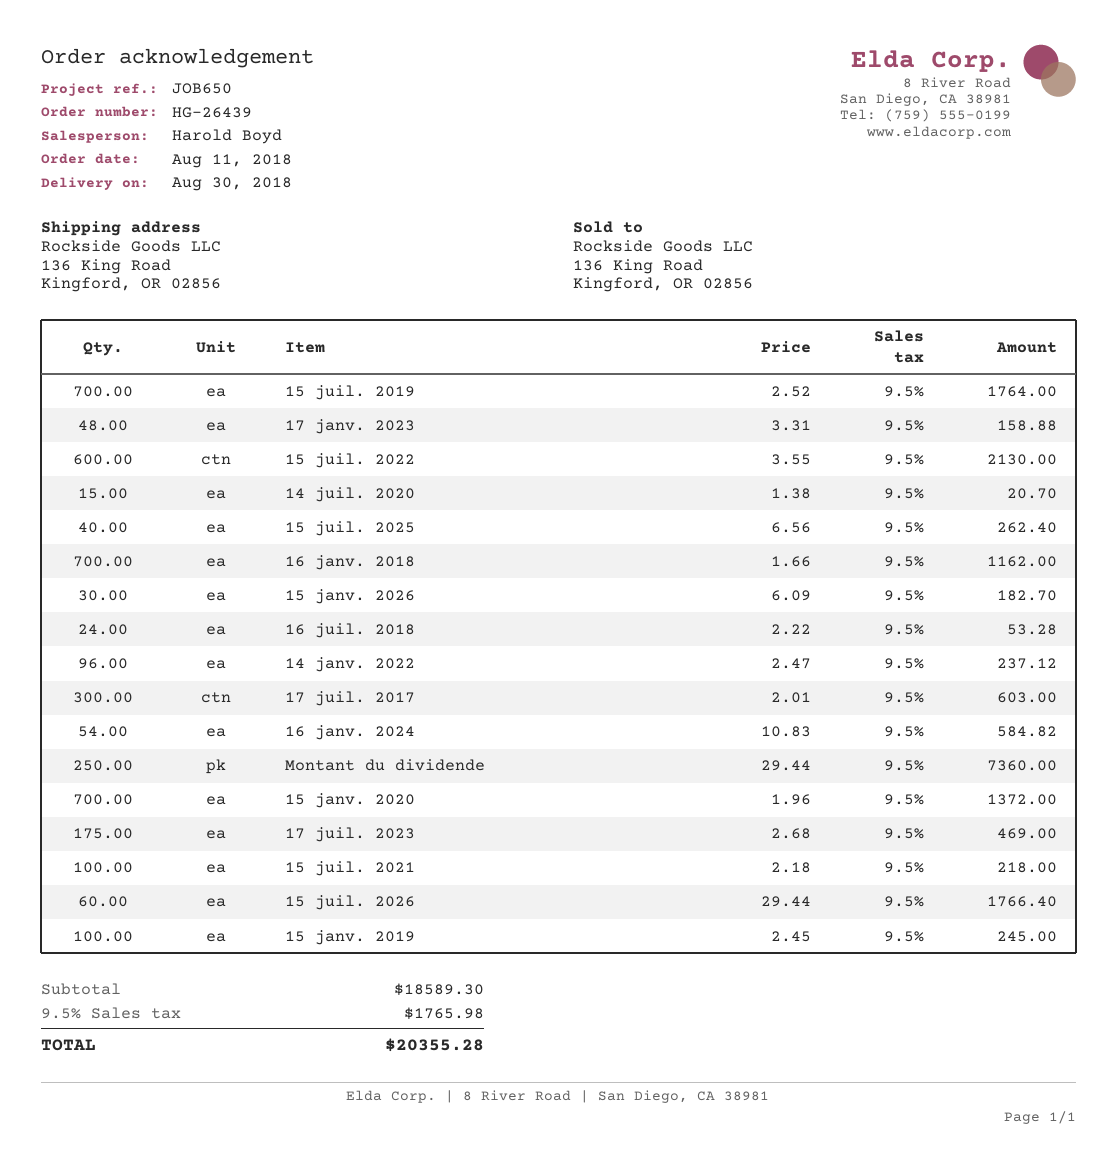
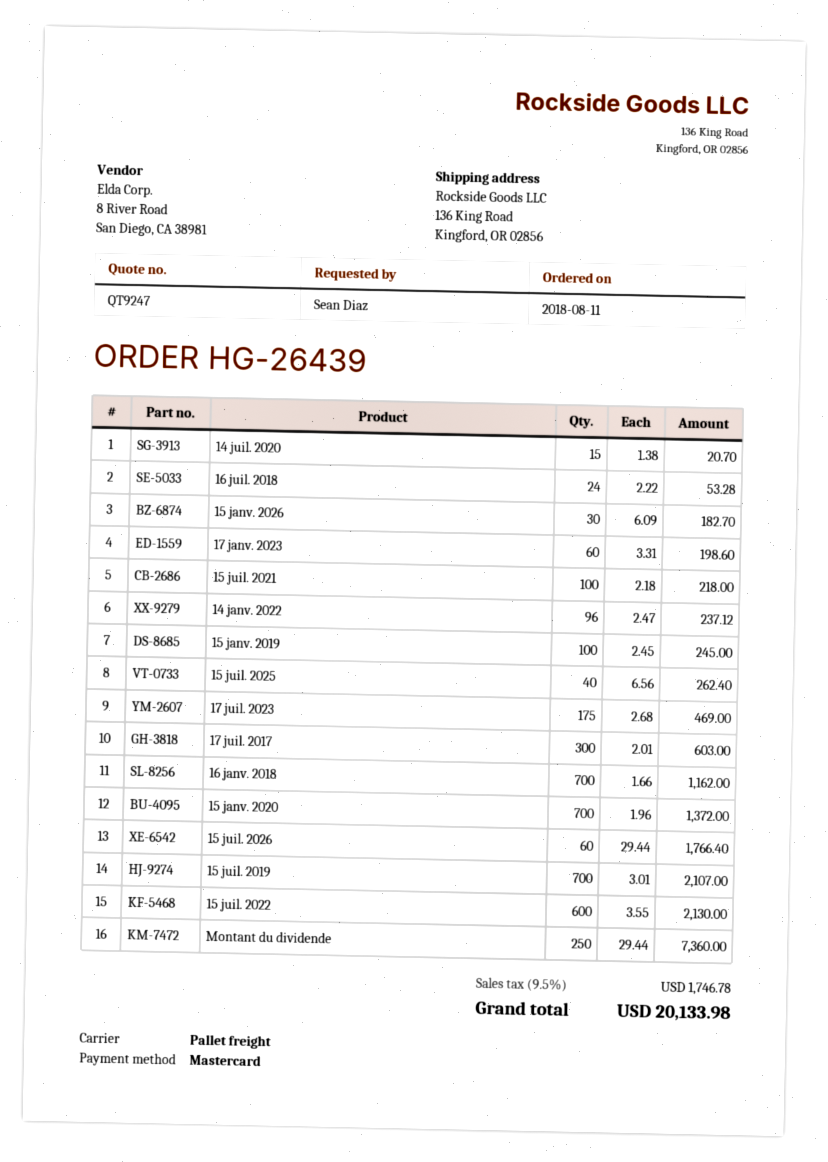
15 juil. 2019: 700 x 2.52 = 1764.00 -> 700 x 3.01 = 2107.00
17 janv. 2023: 48 x 3.31 = 158.88 -> 60 x 3.31 = 198.60
16 janv. 2024: 54 x 10.83 = 584.82 -> none
tax: 9.5% = 1765.98 -> 9.5% = 1746.78
total: 20355.28 -> 20133.98

